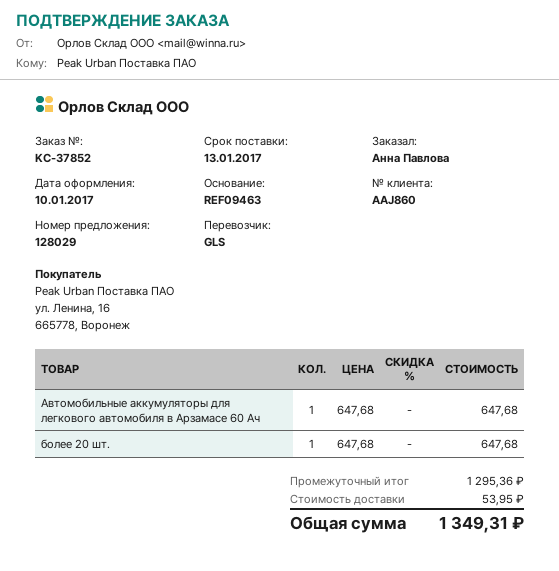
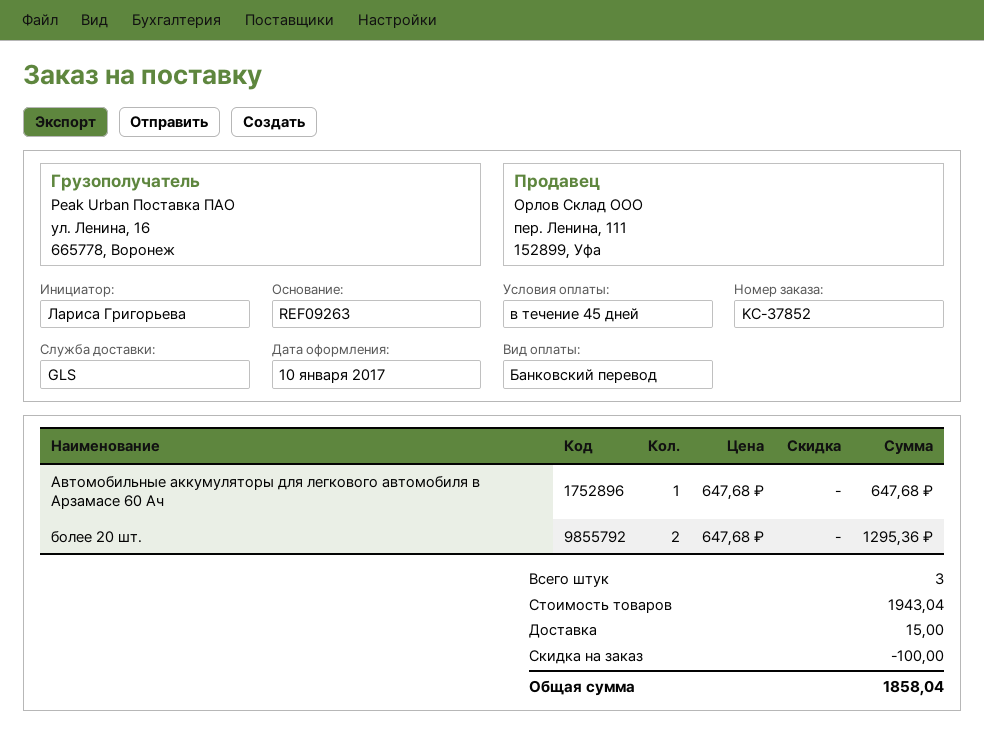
reference: REF09463 -> REF09263
ordered by: Анна Павлова -> Лариса Григорьева
более 20 шт.: 1 x 647.68 = 647.68 -> 2 x 647.68 = 1295.36
subtotal: 1295.36 -> 1943.04
discount: none -> 100.00
shipping: 53.95 -> 15.00
total: 1349.31 -> 1858.04

